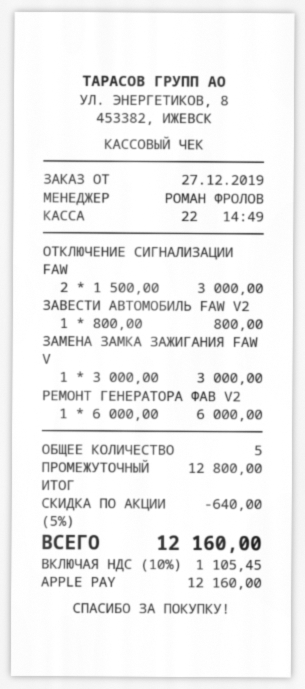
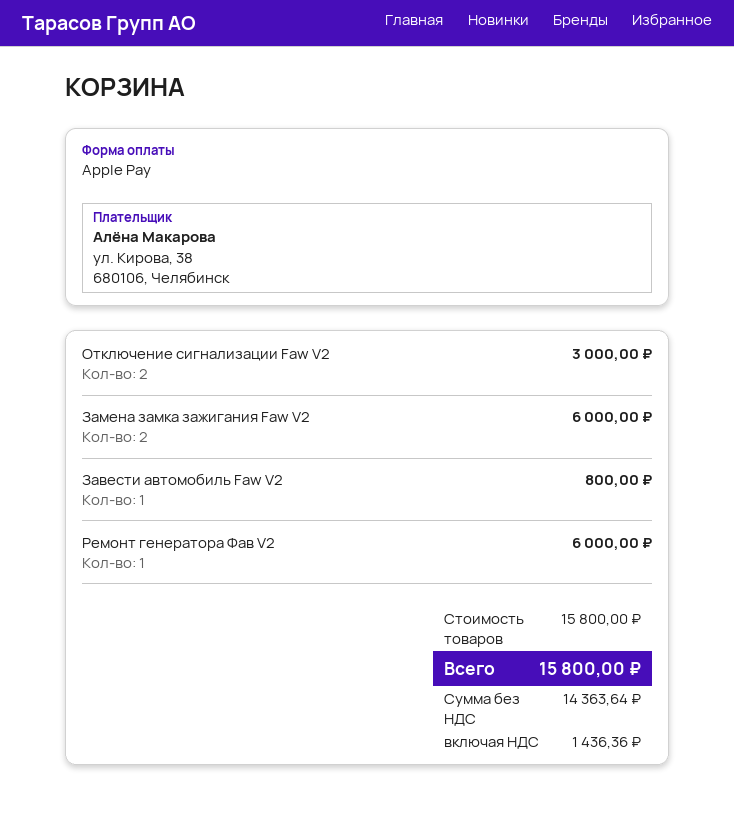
ЗАМЕНА ЗАМКА ЗАЖИГАНИЯ FAW V: 1 for 3000.00 -> 2 for 6000.00
subtotal: 12800.00 -> 15800.00
discount: 5% = 640.00 -> none
tax: 1105.45 -> 1436.36
total: 12160.00 -> 15800.00

